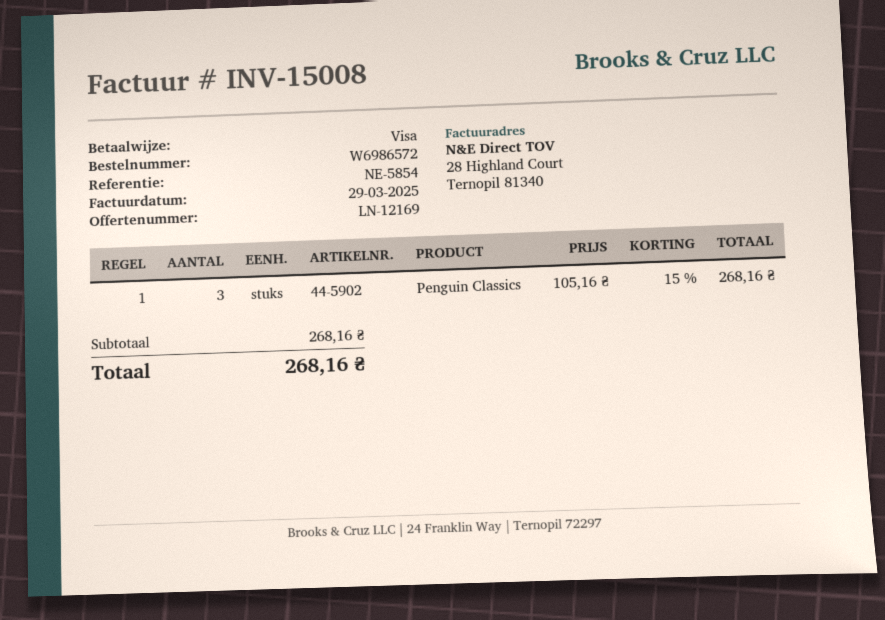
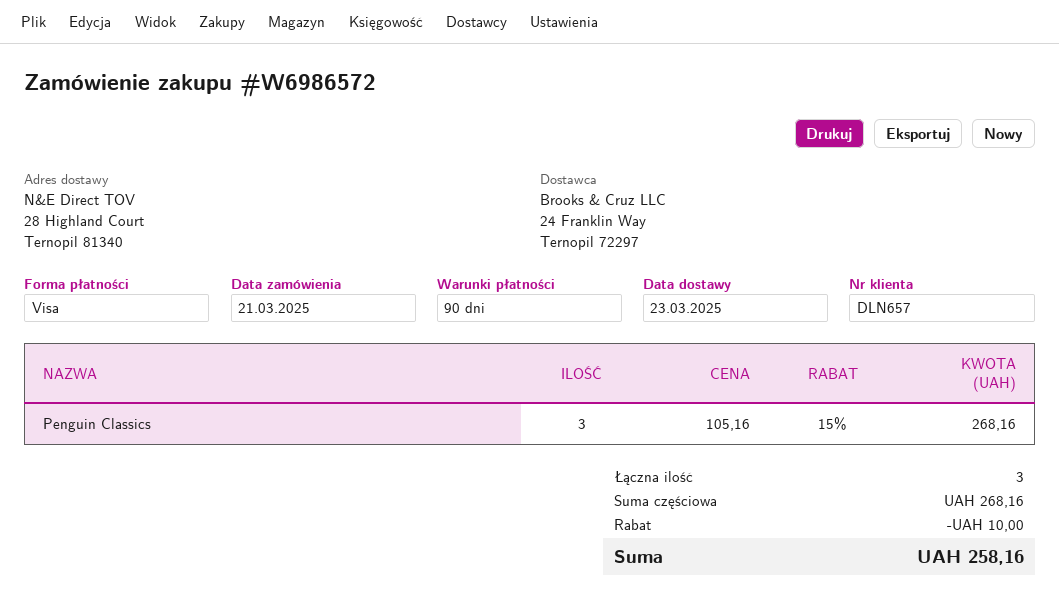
discount: none -> 10.00
total: 268.16 -> 258.16

